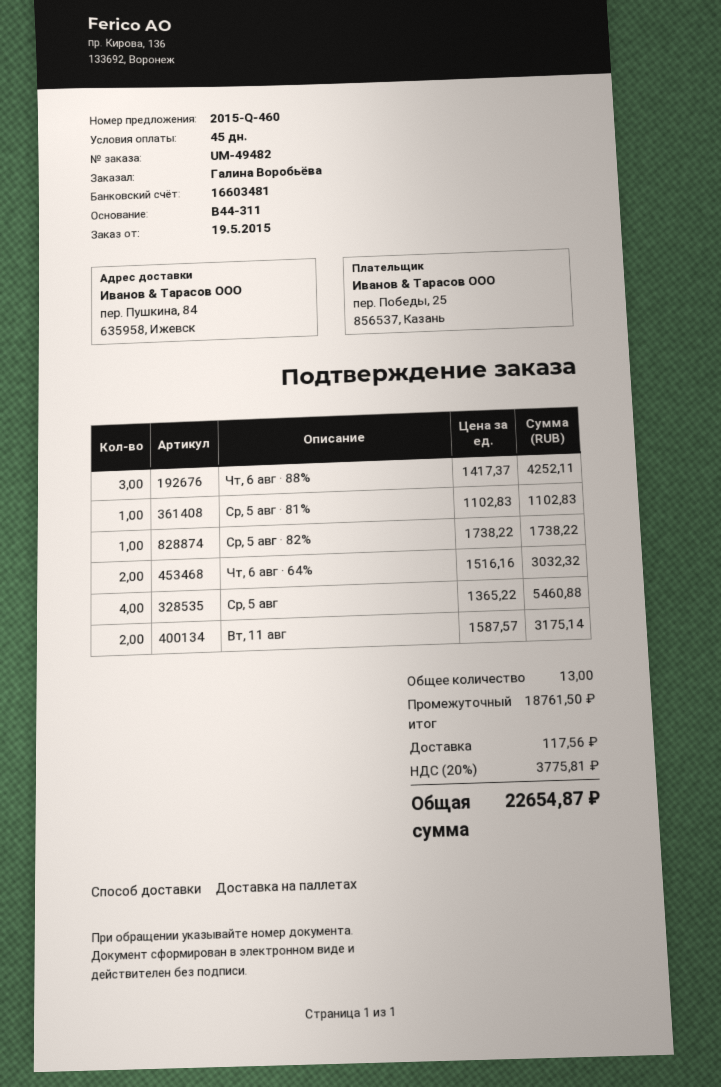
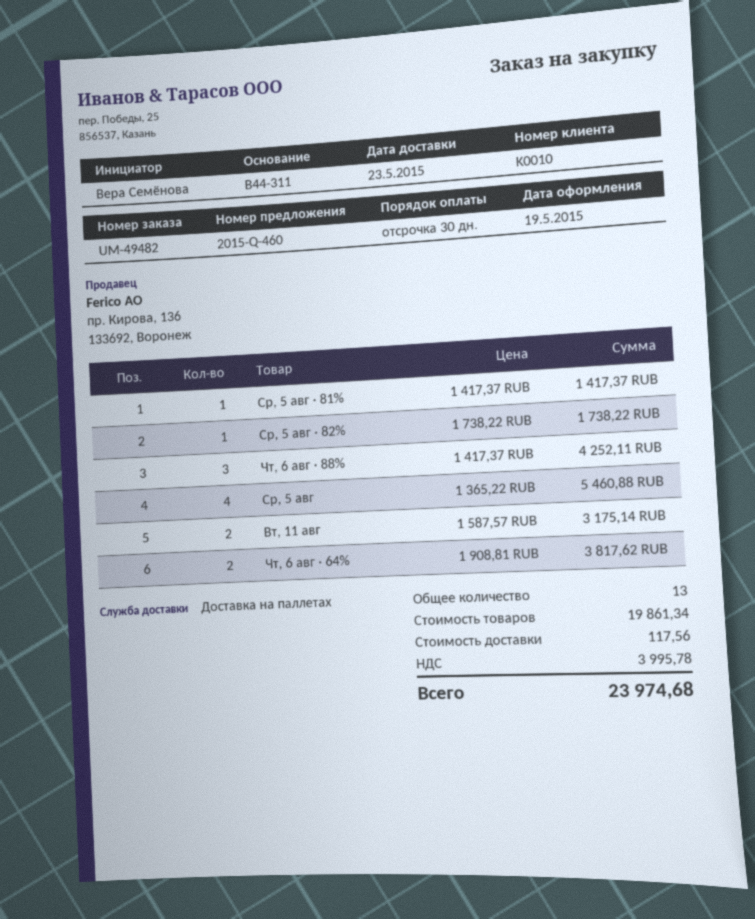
payment terms: 45 days -> 30 days
ordered by: Галина Воробьёва -> Вера Семёнова
Ср, 5 авг · 81%: 1 x 1102.83 = 1102.83 -> 1 x 1417.37 = 1417.37
Чт, 6 авг · 64%: 2 x 1516.16 = 3032.32 -> 2 x 1908.81 = 3817.62
subtotal: 18761.50 -> 19861.34
tax: 3775.81 -> 3995.78
total: 22654.87 -> 23974.68

